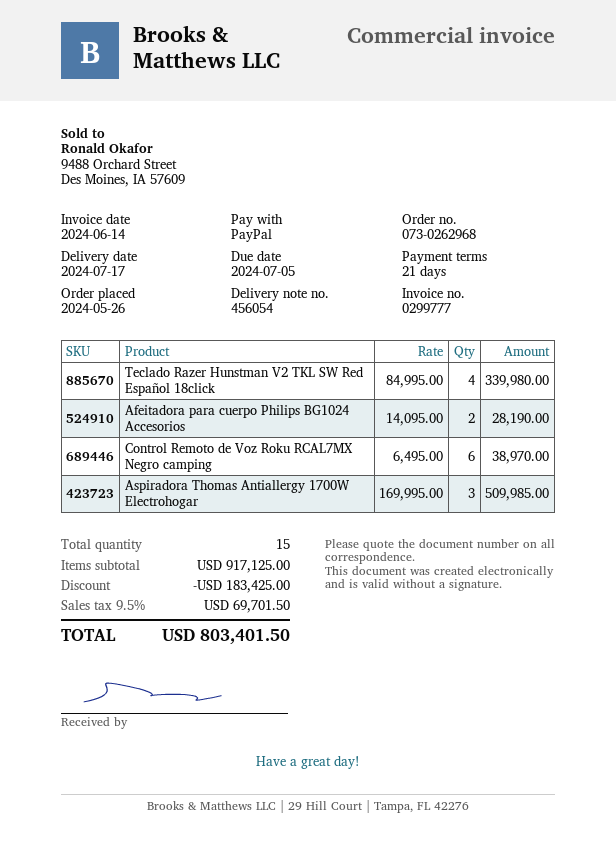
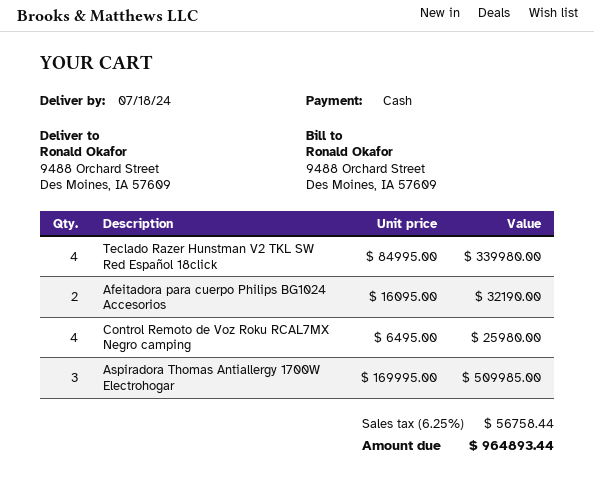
delivery date: 2024-07-17 -> 2024-07-18
payment method: PayPal -> cash
Afeitadora para cuerpo Philips BG1024 Accesorios: 2 x 14095.00 = 28190.00 -> 2 x 16095.00 = 32190.00
Control Remoto de Voz Roku RCAL7MX Negro camping: 6 x 6495.00 = 38970.00 -> 4 x 6495.00 = 25980.00
discount: 183425.00 -> none
tax: 9.5% = 69701.50 -> 6.25% = 56758.44
total: 803401.50 -> 964893.44

